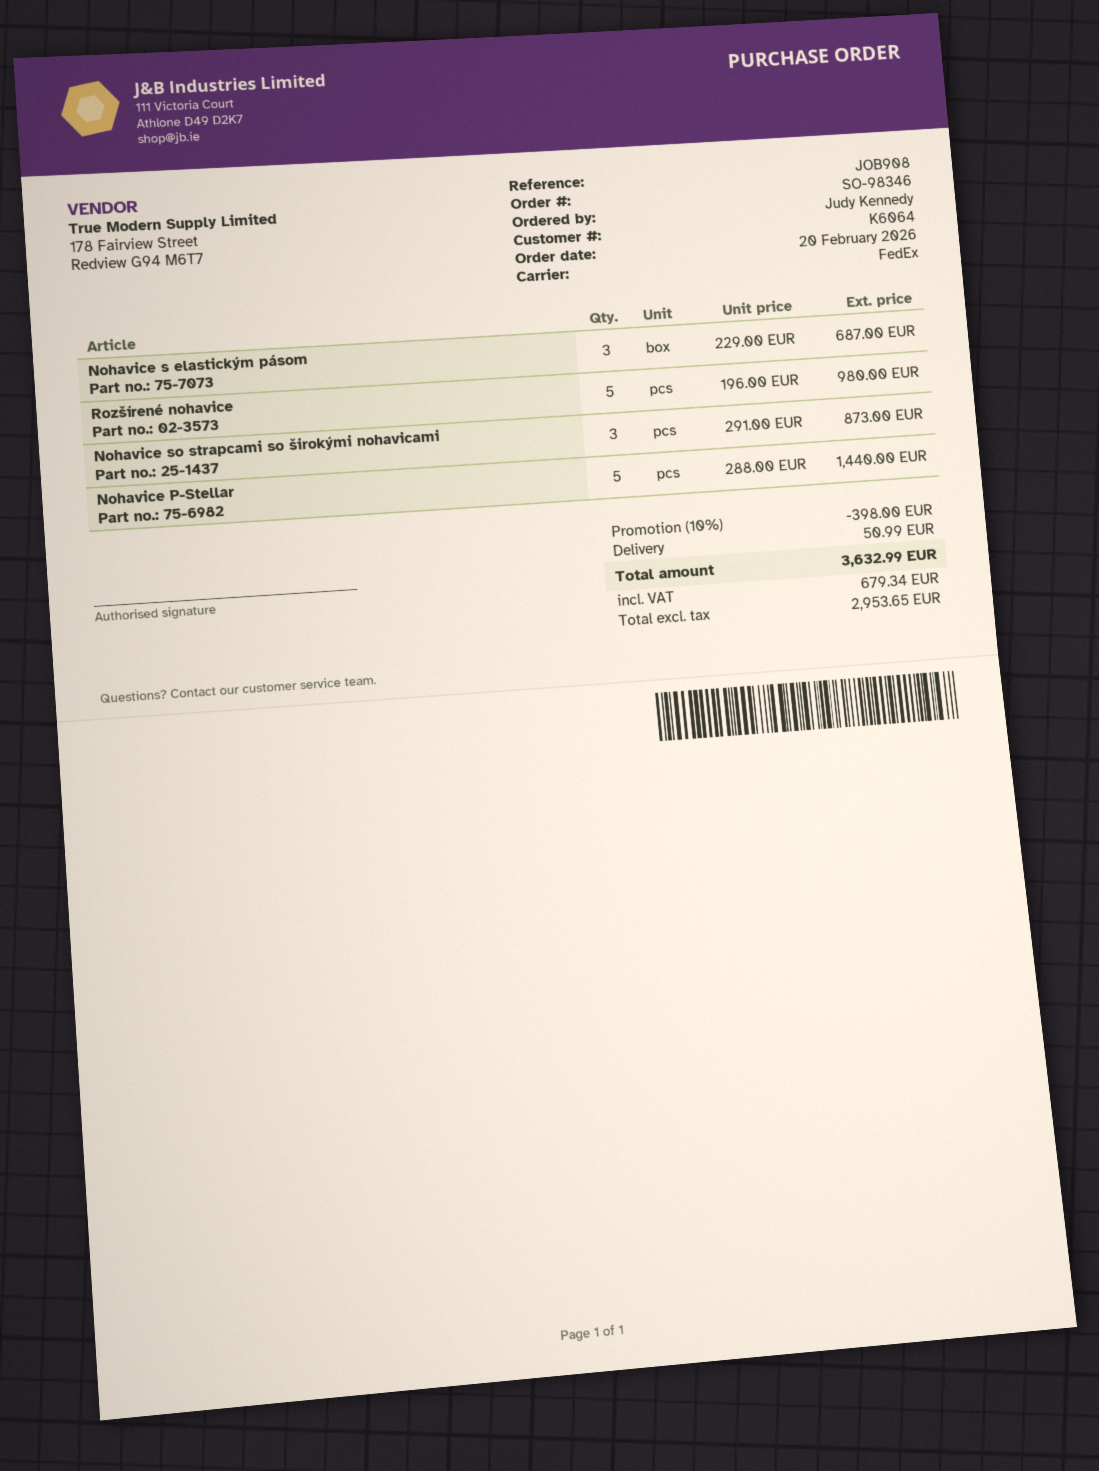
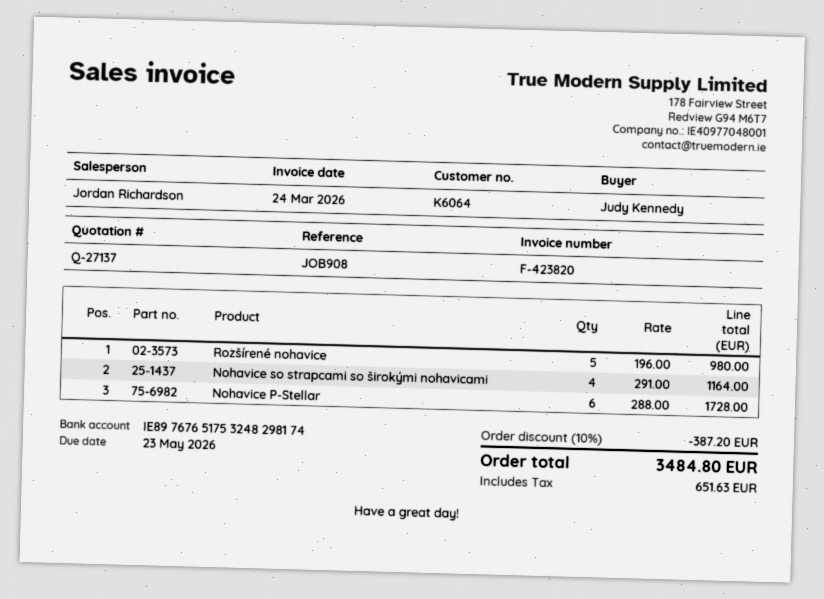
Nohavice s elastickým pásom: 3 x 229.00 = 687.00 -> none
Nohavice so strapcami so širokými nohavicami: 3 x 291.00 = 873.00 -> 4 x 291.00 = 1164.00
Nohavice P-Stellar: 5 x 288.00 = 1440.00 -> 6 x 288.00 = 1728.00
discount: 10% = 398.00 -> 10% = 387.20
shipping: 50.99 -> none
tax: 679.34 -> 651.63
total: 3632.99 -> 3484.80

